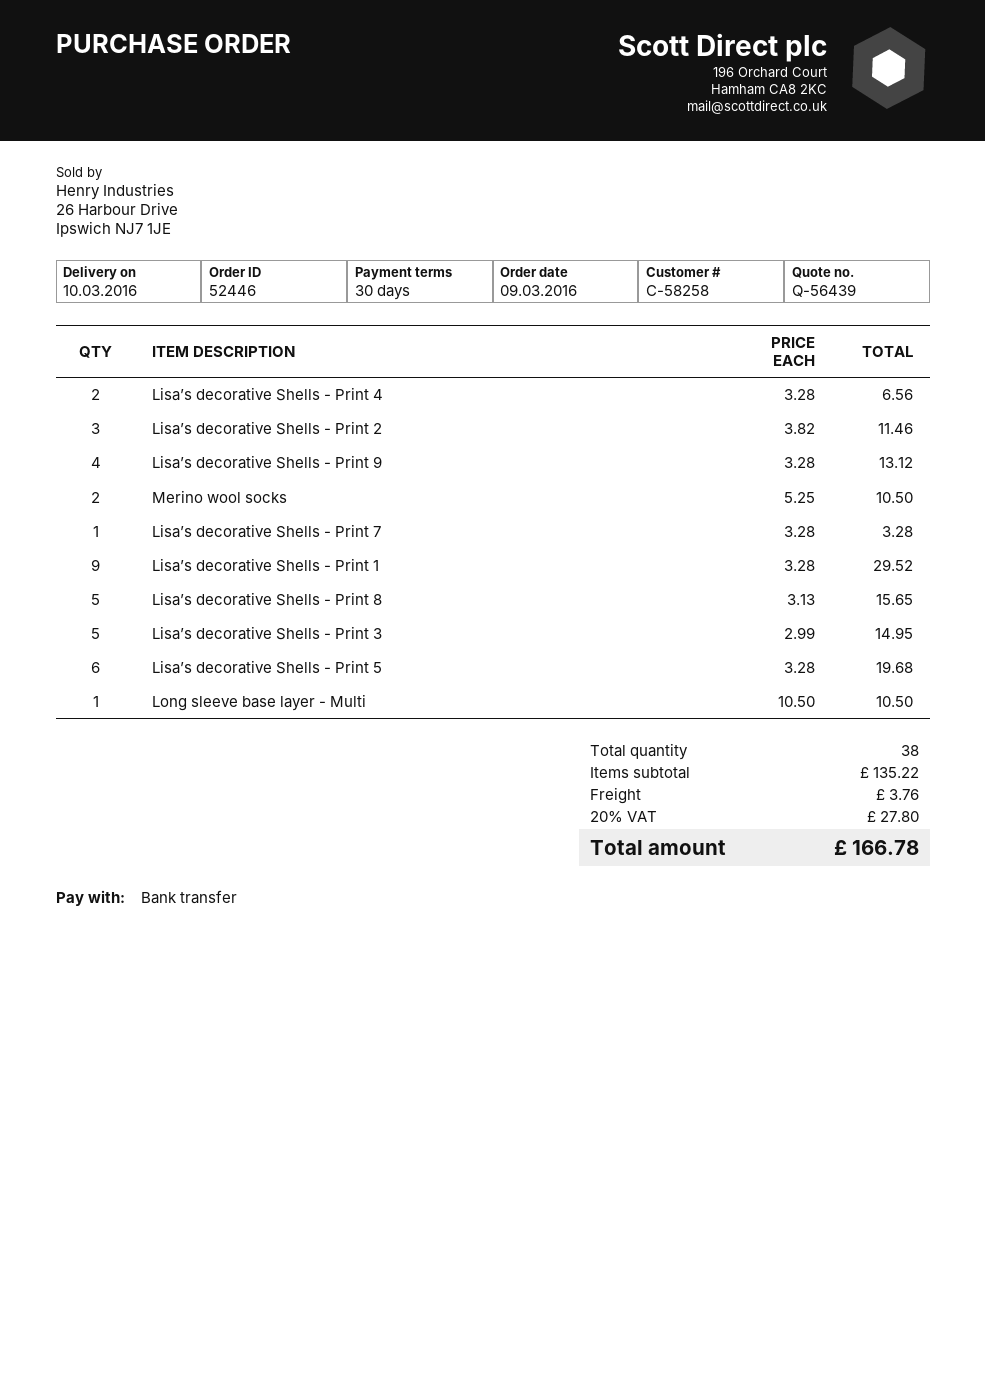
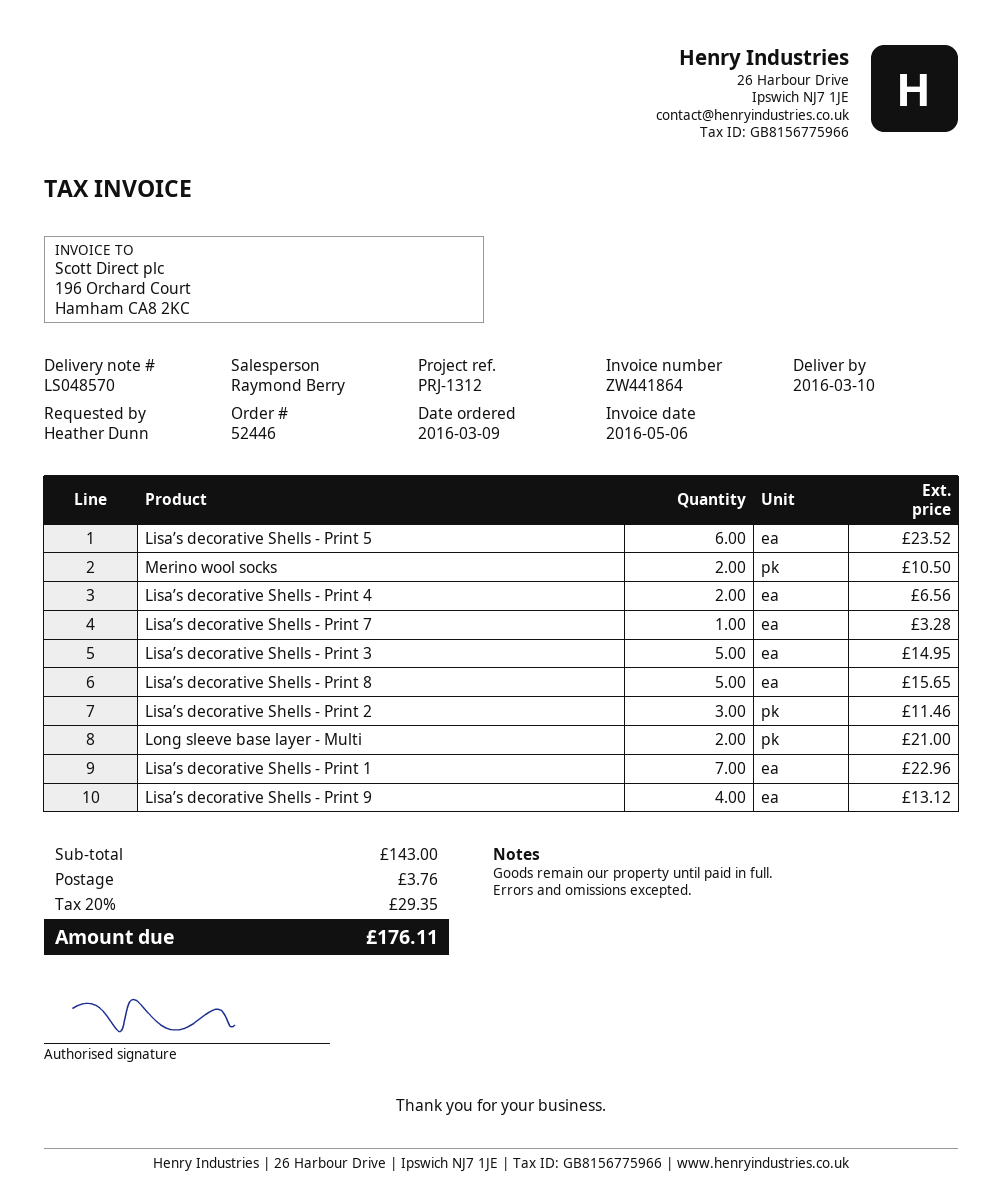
Lisa’s decorative Shells - Print 1: 9 for 29.52 -> 7 for 22.96
Lisa’s decorative Shells - Print 5: 6 for 19.68 -> 6 for 23.52
Long sleeve base layer - Multi: 1 for 10.50 -> 2 for 21.00
subtotal: 135.22 -> 143.00
tax: 20% = 27.80 -> 20% = 29.35
total: 166.78 -> 176.11

